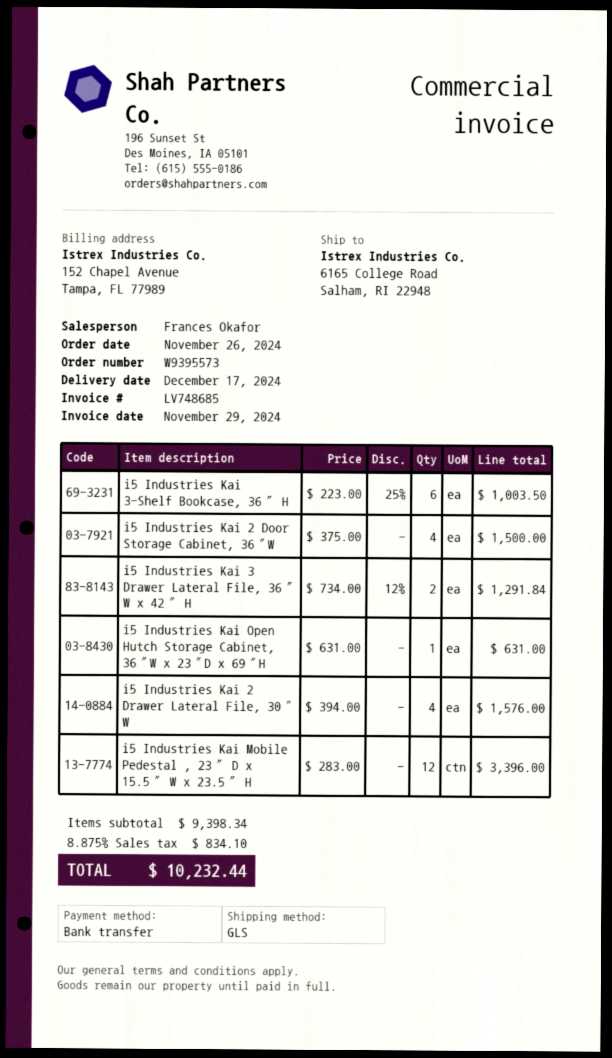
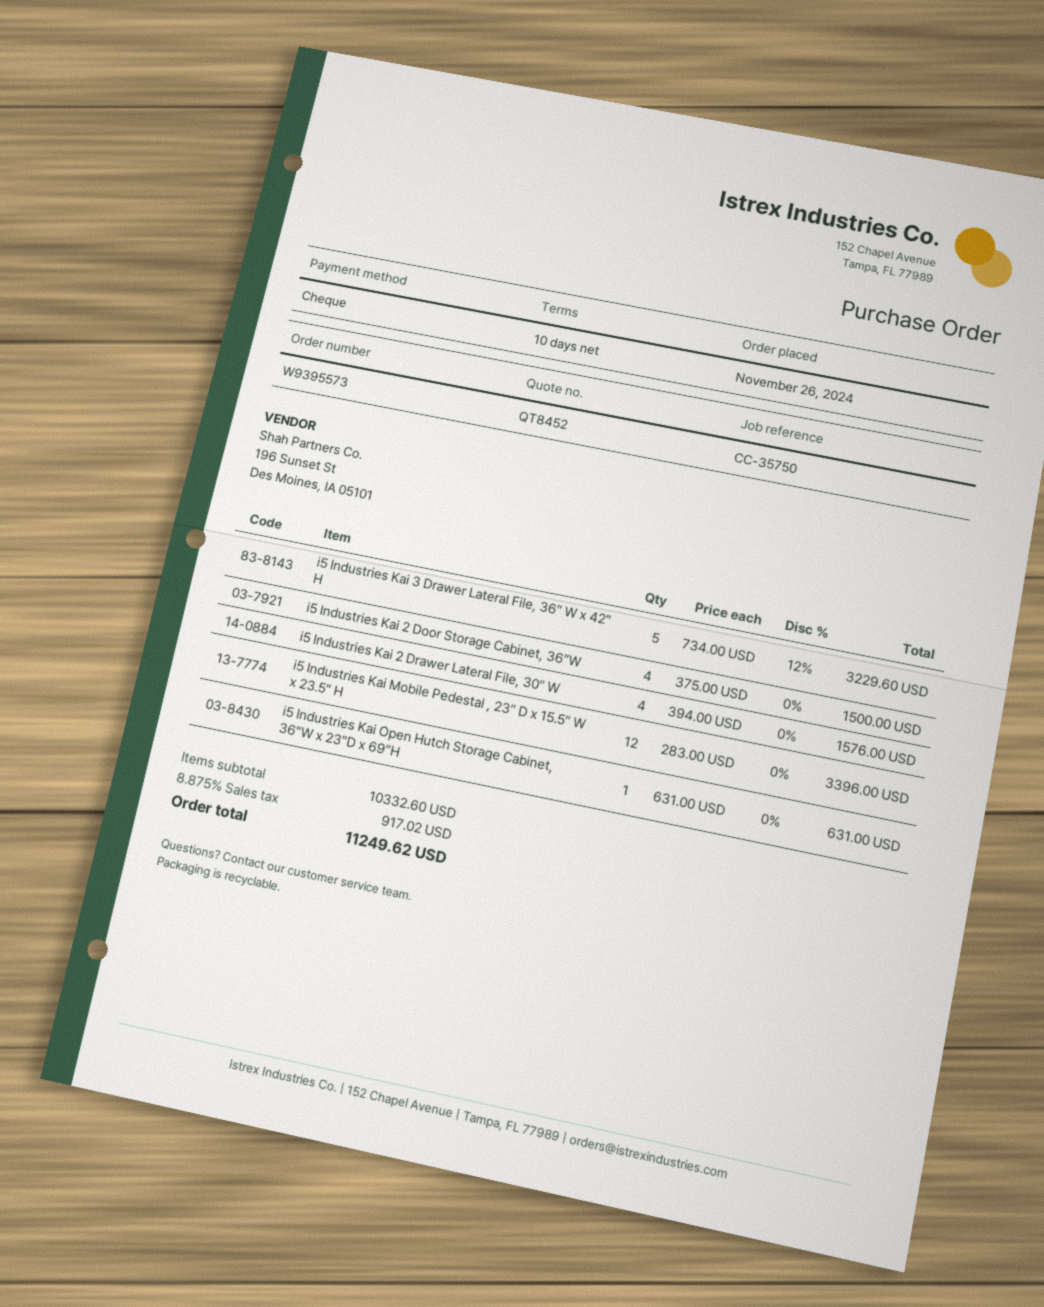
payment method: bank transfer -> cheque
i5 Industries Kai 3-Shelf Bookcase, 36″ H: 6 x 223.00 - 25% = 1003.50 -> none
i5 Industries Kai 3 Drawer Lateral File, 36″ W x 42″ H: 2 x 734.00 - 12% = 1291.84 -> 5 x 734.00 - 12% = 3229.60
subtotal: 9398.34 -> 10332.60
tax: 8.875% = 834.10 -> 8.875% = 917.02
total: 10232.44 -> 11249.62

